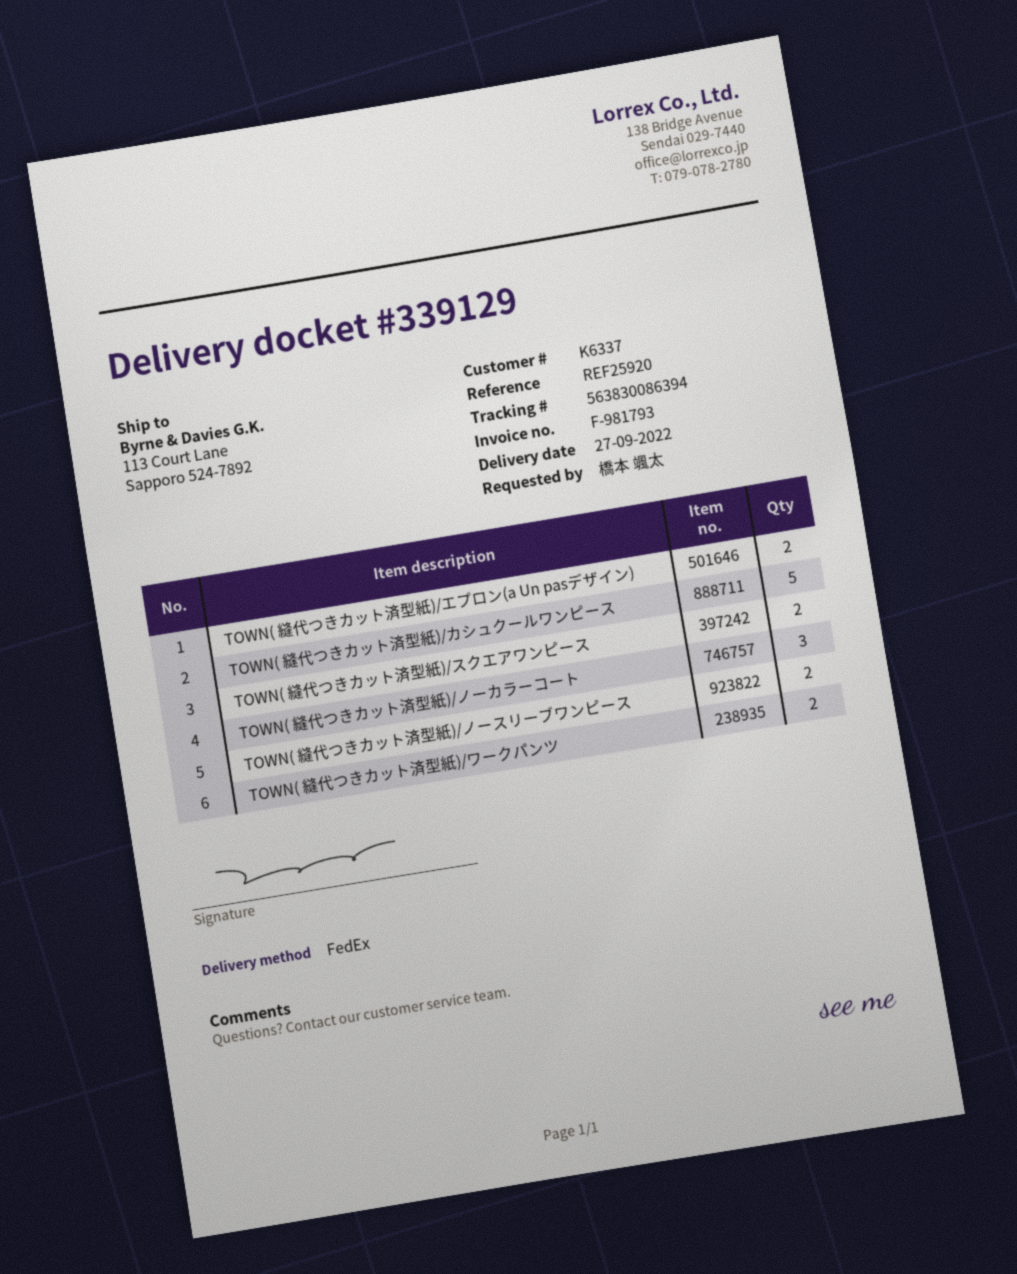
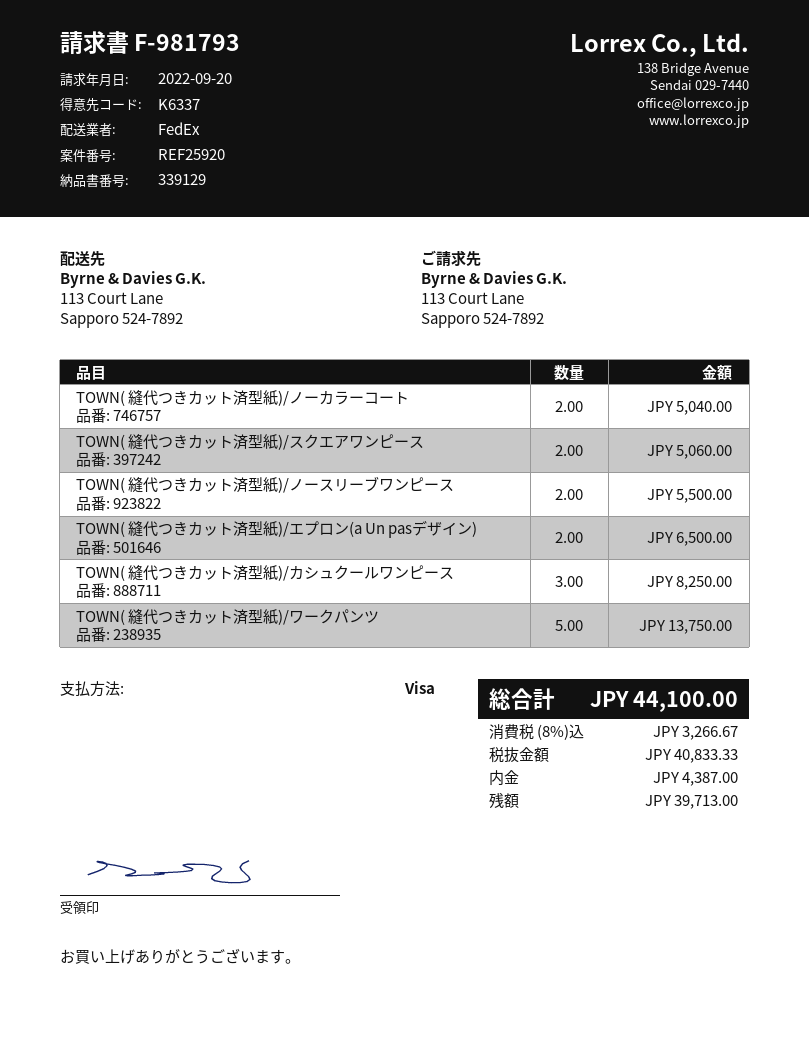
TOWN( 縫代つきカット済型紙)/カシュクールワンピース: 5 -> 3
TOWN( 縫代つきカット済型紙)/ノーカラーコート: 3 -> 2
TOWN( 縫代つきカット済型紙)/ワークパンツ: 2 -> 5

